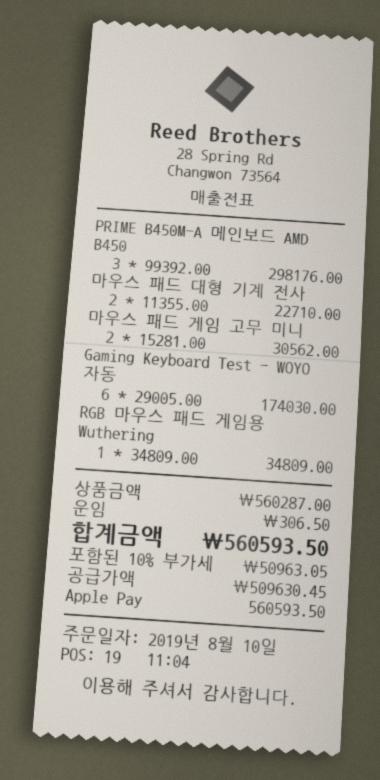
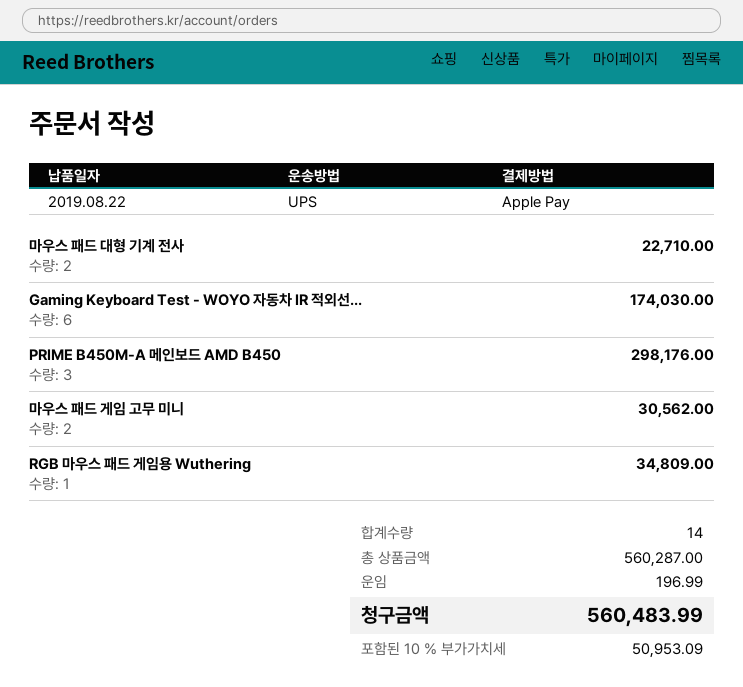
shipping: 306.50 -> 196.99
tax: 10% = 50963.05 -> 10% = 50953.09
total: 560593.50 -> 560483.99

